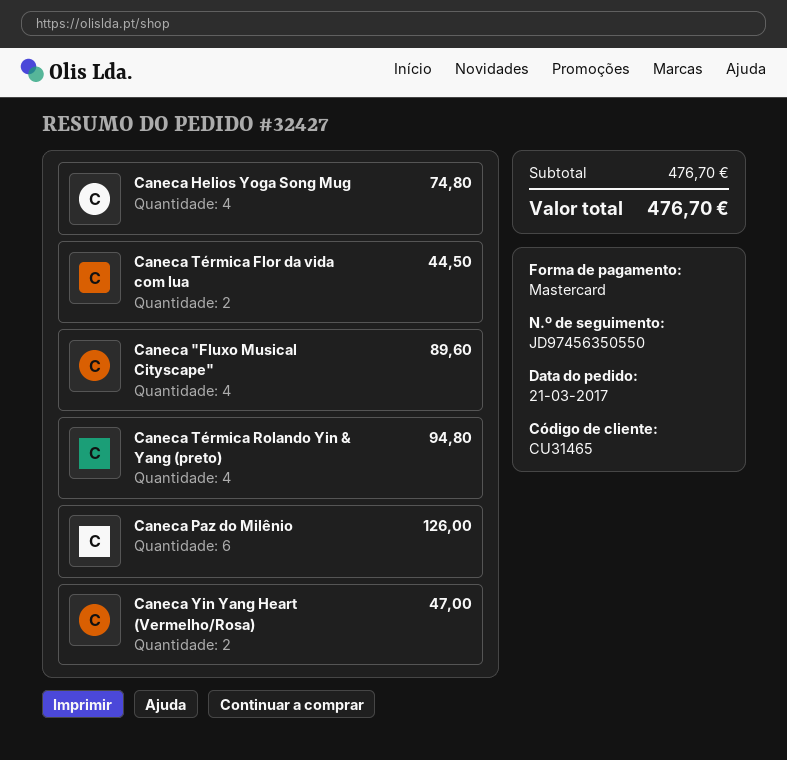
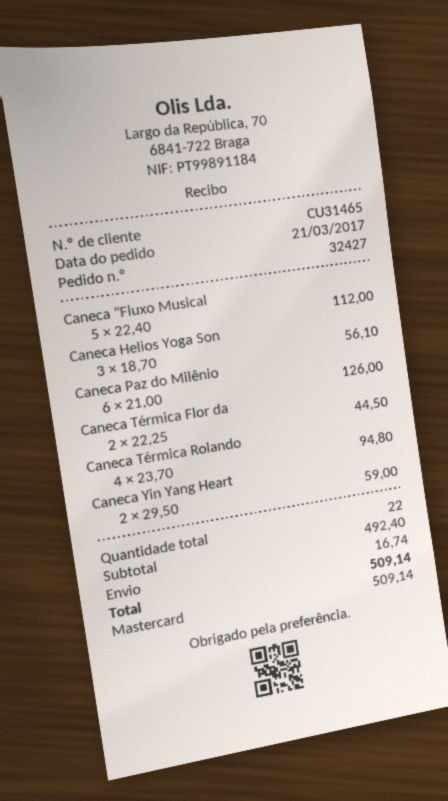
Caneca Helios Yoga Song Mug: 4 for 74.80 -> 3 for 56.10
Caneca "Fluxo Musical Cityscape": 4 for 89.60 -> 5 for 112.00
Caneca Yin Yang Heart (Vermelho/Rosa): 2 for 47.00 -> 2 for 59.00
subtotal: 476.70 -> 492.40
shipping: none -> 16.74
total: 476.70 -> 509.14

